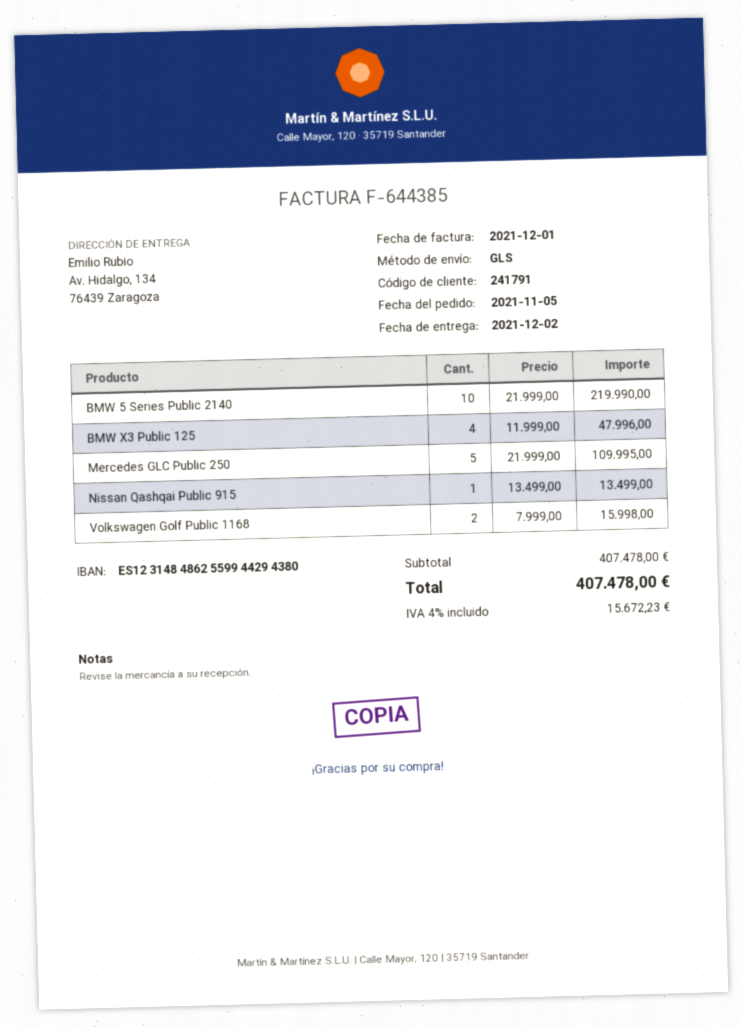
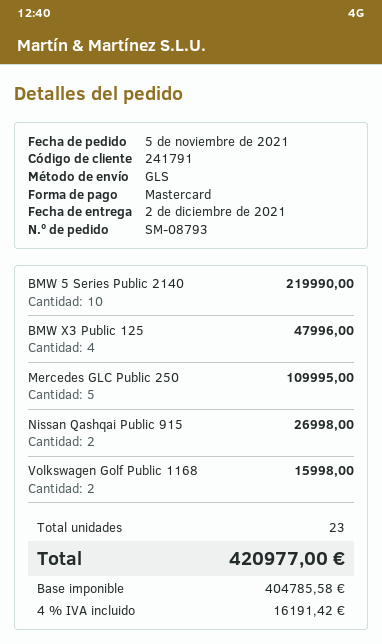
Nissan Qashqai Public 915: 1 for 13499.00 -> 2 for 26998.00
tax: 4% = 15672.23 -> 4% = 16191.42
total: 407478.00 -> 420977.00

